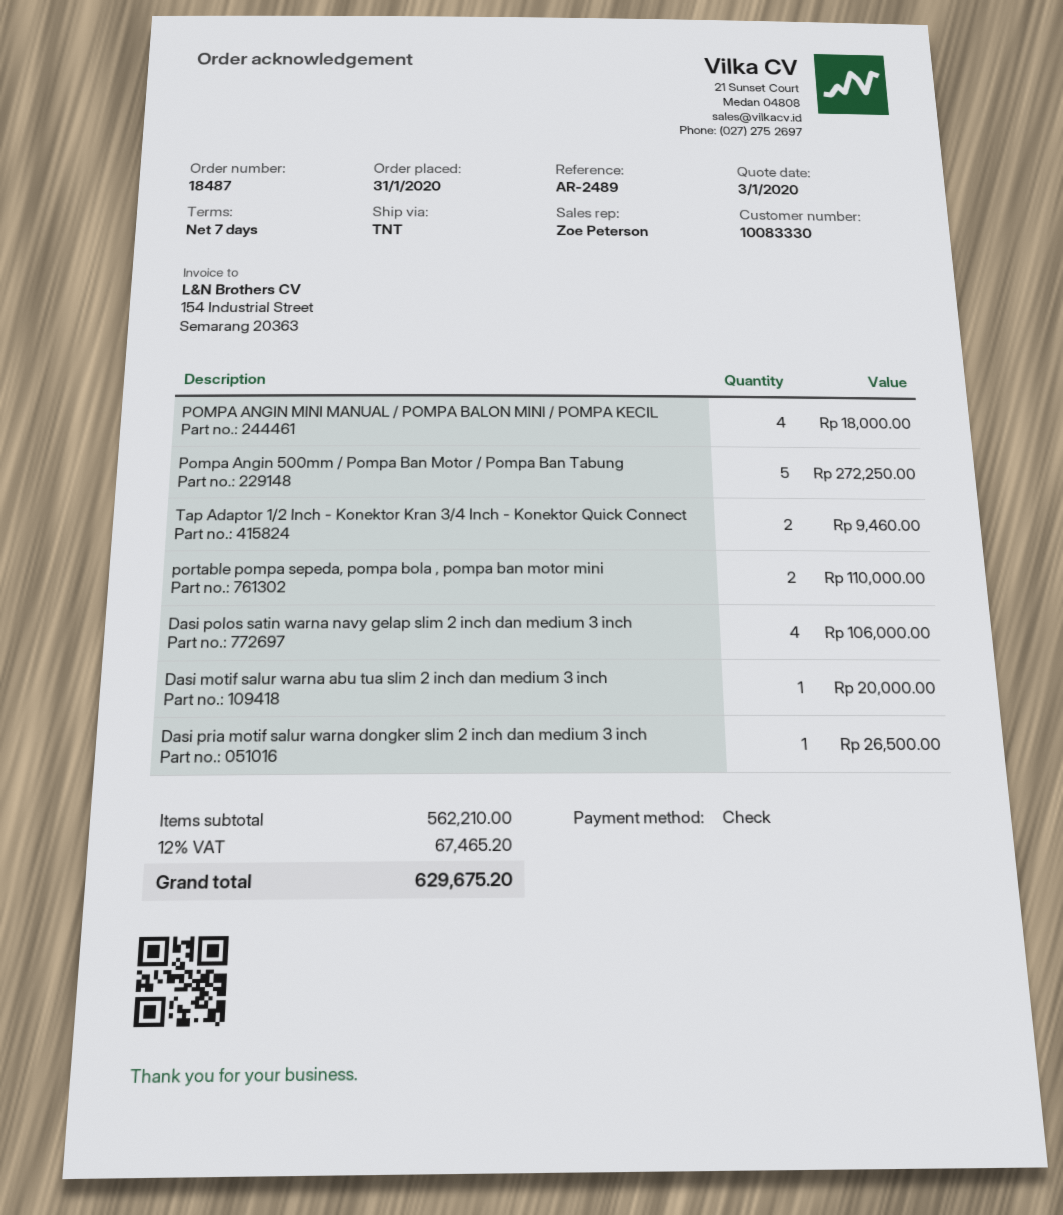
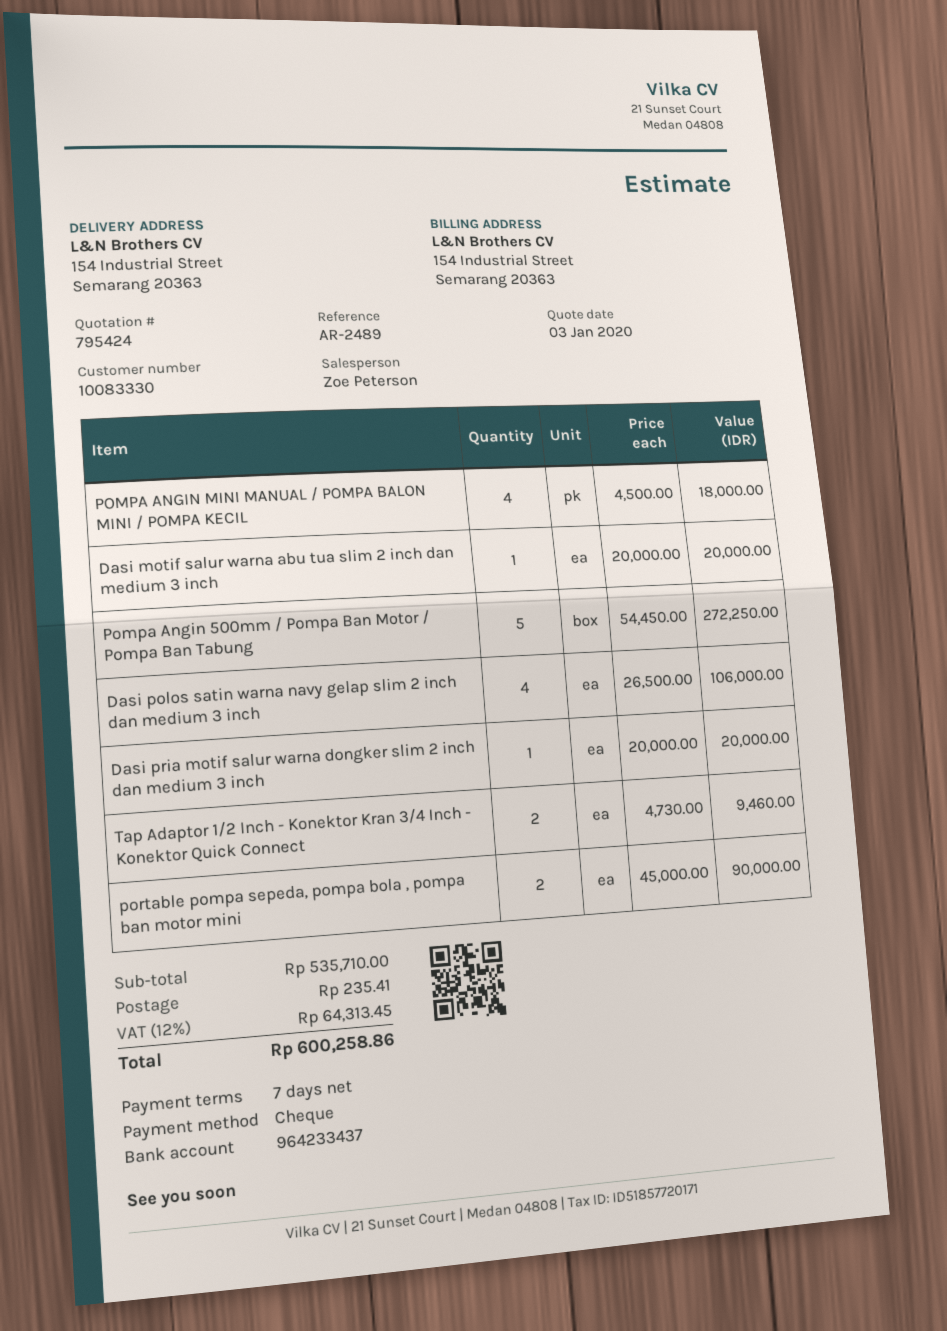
portable pompa sepeda, pompa bola , pompa ban motor mini: 2 for 110000.00 -> 2 for 90000.00
Dasi pria motif salur warna dongker slim 2 inch dan medium 3 inch: 1 for 26500.00 -> 1 for 20000.00
subtotal: 562210.00 -> 535710.00
shipping: none -> 235.41
tax: 12% = 67465.20 -> 12% = 64313.45
total: 629675.20 -> 600258.86

